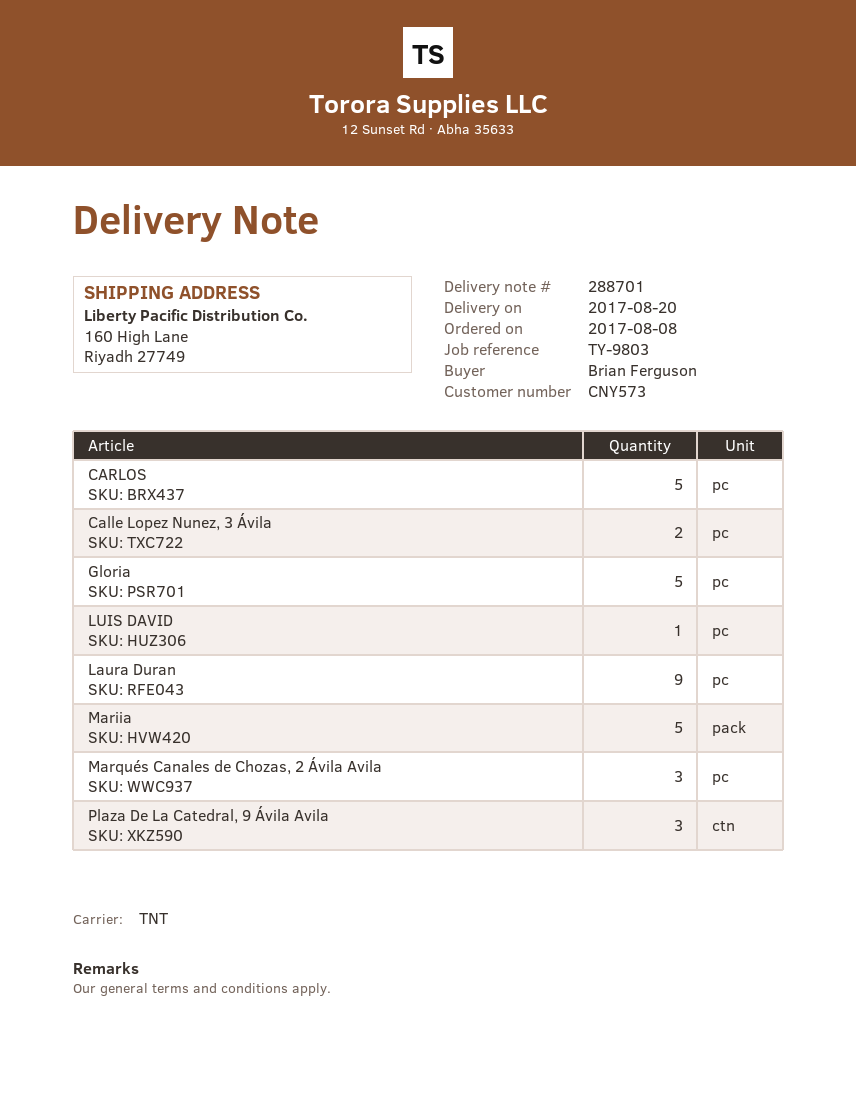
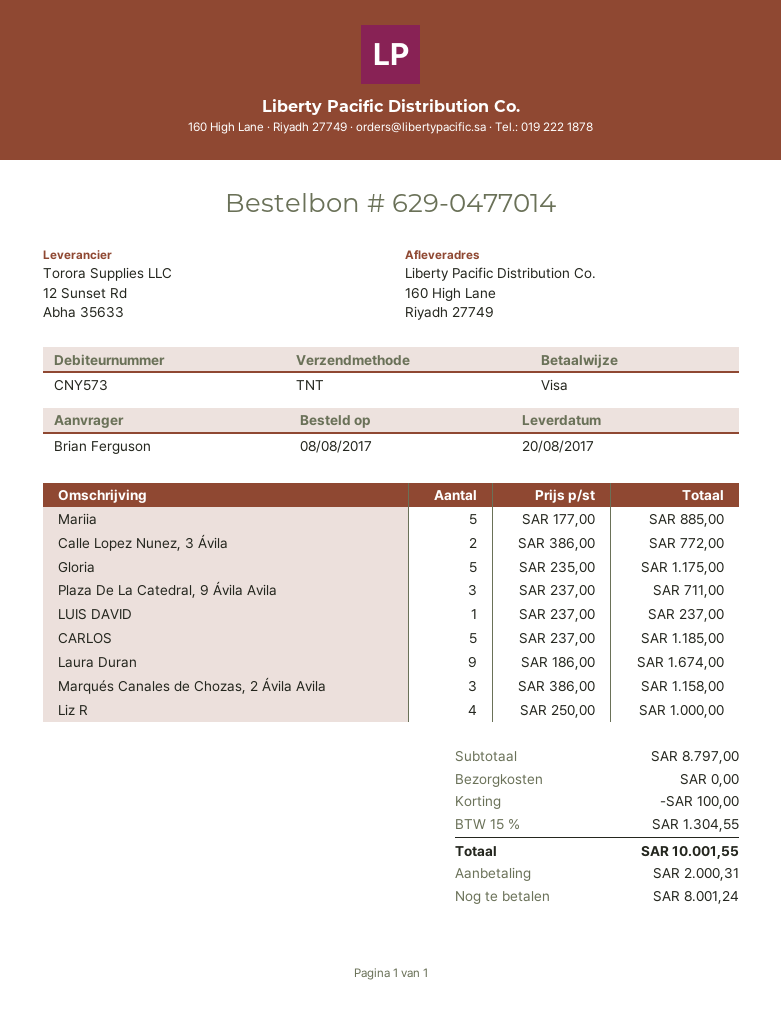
Liz R: none -> 4

